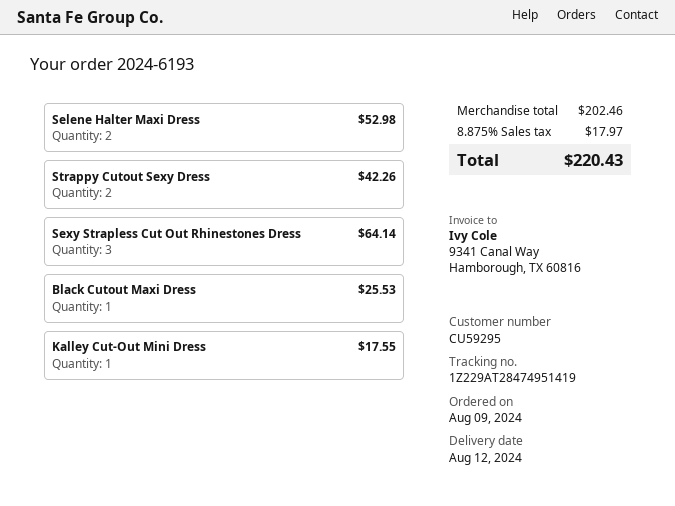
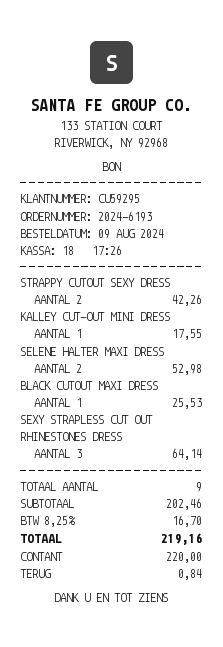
tax: 8.875% = 17.97 -> 8.25% = 16.70
total: 220.43 -> 219.16

